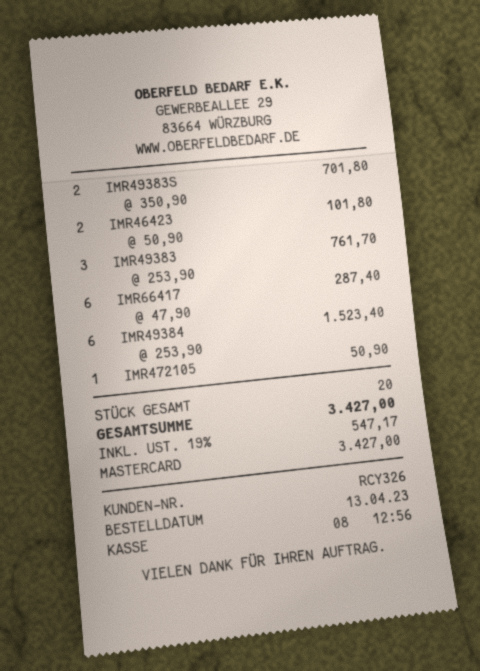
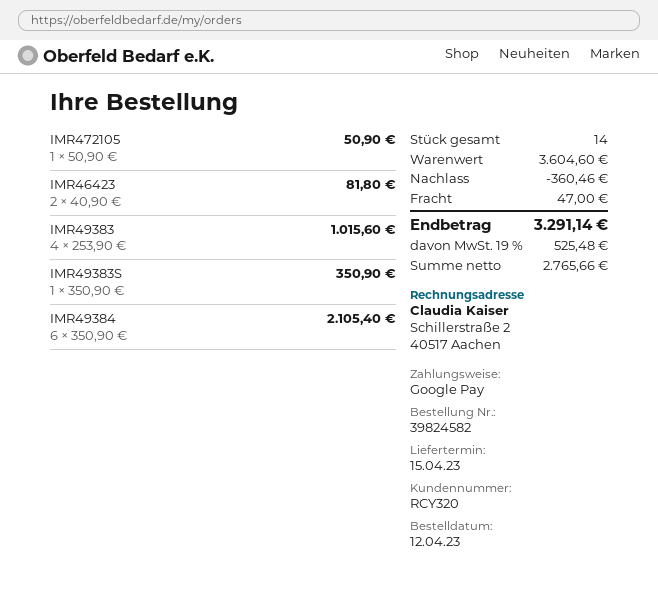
order date: 2023-04-13 -> 2023-04-12
customer number: RCY326 -> RCY320
payment method: Mastercard -> Google Pay
IMR49383S: 2 x 350.90 = 701.80 -> 1 x 350.90 = 350.90
IMR46423: 2 x 50.90 = 101.80 -> 2 x 40.90 = 81.80
IMR49383: 3 x 253.90 = 761.70 -> 4 x 253.90 = 1015.60
IMR66417: 6 x 47.90 = 287.40 -> none
IMR49384: 6 x 253.90 = 1523.40 -> 6 x 350.90 = 2105.40
total quantity: 20 -> 14
discount: none -> 360.46
shipping: none -> 47.00
tax: 19% = 547.17 -> 19% = 525.48
total: 3427.00 -> 3291.14

